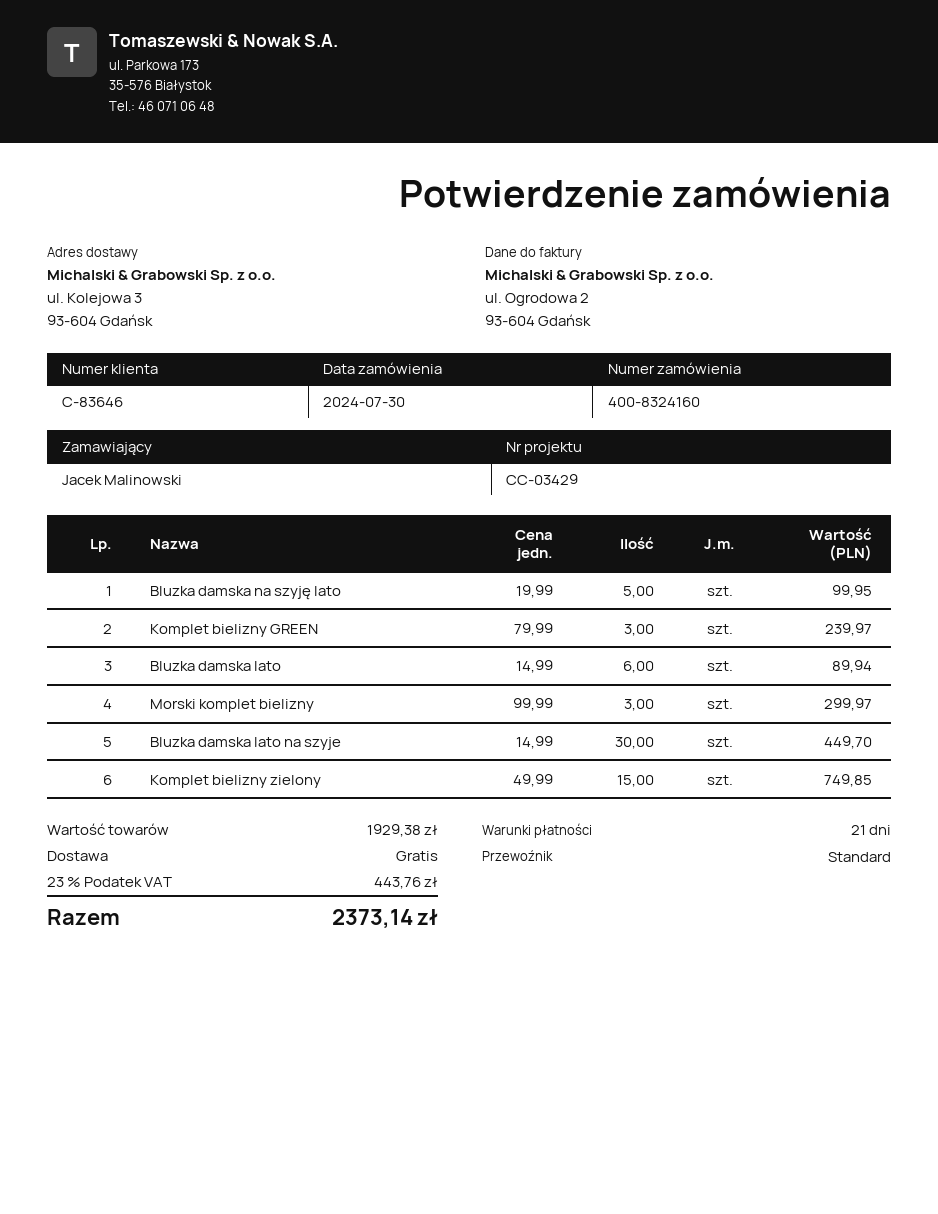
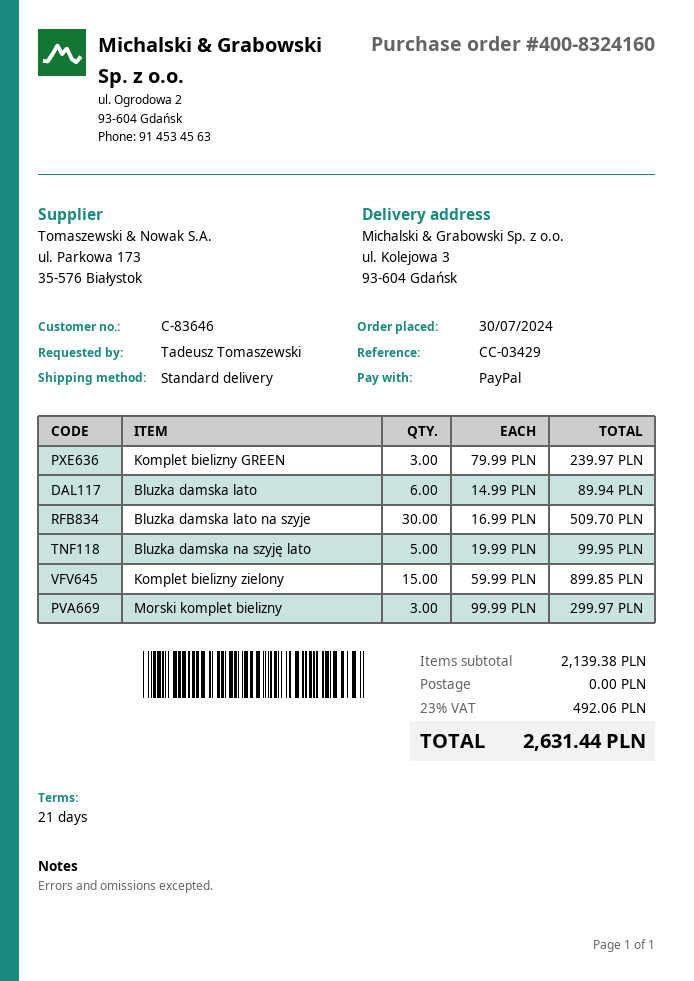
ordered by: Jacek Malinowski -> Tadeusz Tomaszewski
Bluzka damska lato na szyje: 30 x 14.99 = 449.70 -> 30 x 16.99 = 509.70
Komplet bielizny zielony: 15 x 49.99 = 749.85 -> 15 x 59.99 = 899.85
subtotal: 1929.38 -> 2139.38
tax: 23% = 443.76 -> 23% = 492.06
total: 2373.14 -> 2631.44

